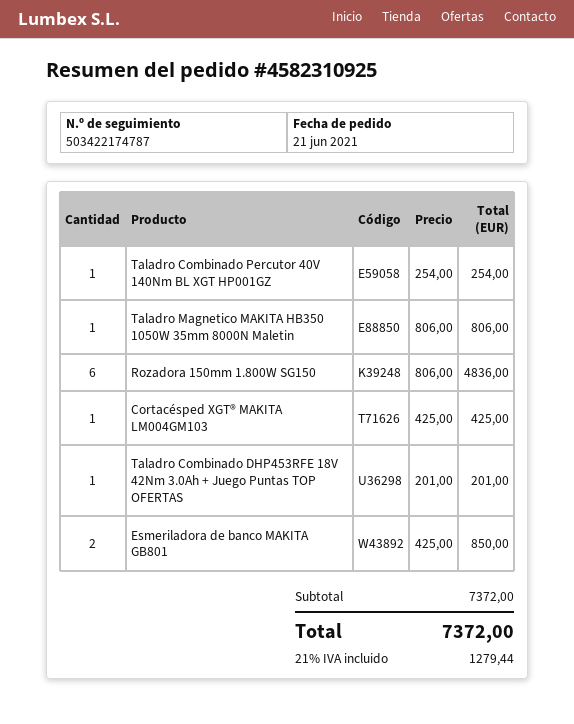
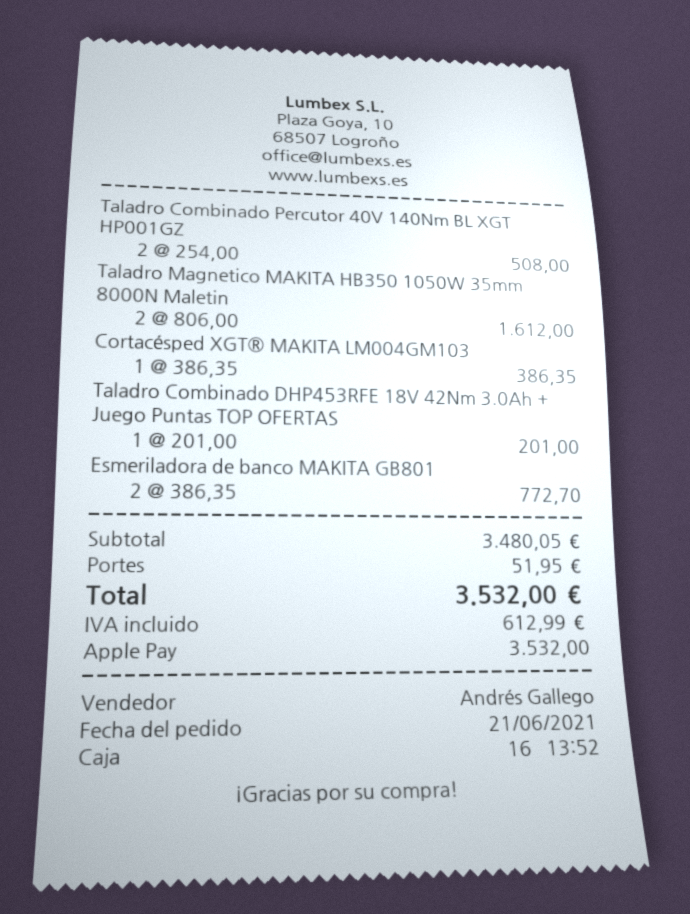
Taladro Combinado Percutor 40V 140Nm BL XGT HP001GZ: 1 x 254.00 = 254.00 -> 2 x 254.00 = 508.00
Taladro Magnetico MAKITA HB350 1050W 35mm 8000N Maletin: 1 x 806.00 = 806.00 -> 2 x 806.00 = 1612.00
Rozadora 150mm 1.800W SG150: 6 x 806.00 = 4836.00 -> none
Cortacésped XGT® MAKITA LM004GM103: 1 x 425.00 = 425.00 -> 1 x 386.35 = 386.35
Esmeriladora de banco MAKITA GB801: 2 x 425.00 = 850.00 -> 2 x 386.35 = 772.70
subtotal: 7372.00 -> 3480.05
shipping: none -> 51.95
tax: 1279.44 -> 612.99
total: 7372.00 -> 3532.00

